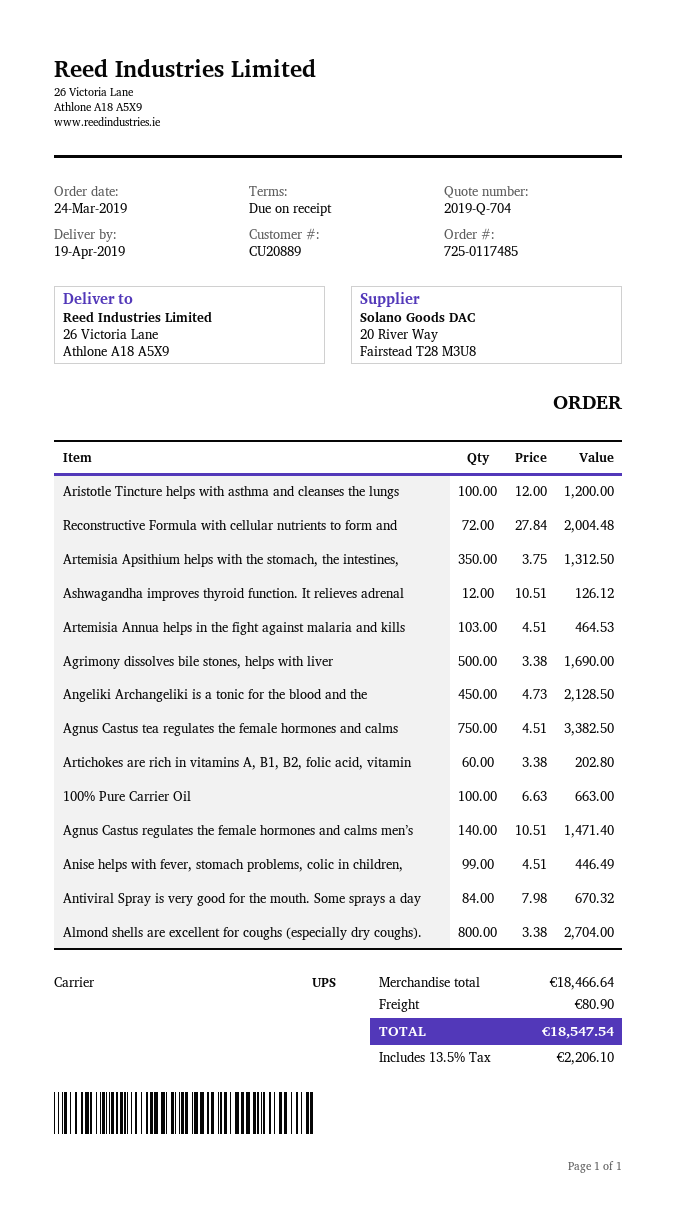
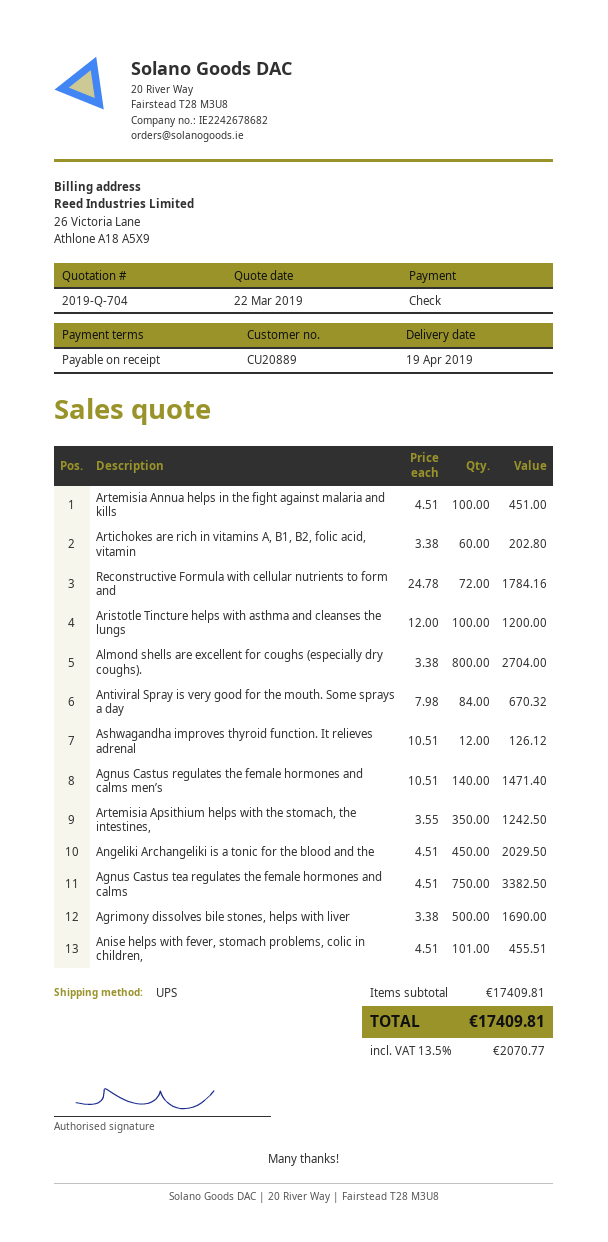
Reconstructive Formula with cellular nutrients to form and: 72 x 27.84 = 2004.48 -> 72 x 24.78 = 1784.16
Artemisia Apsithium helps with the stomach, the intestines,: 350 x 3.75 = 1312.50 -> 350 x 3.55 = 1242.50
Artemisia Annua helps in the fight against malaria and kills: 103 x 4.51 = 464.53 -> 100 x 4.51 = 451.00
Angeliki Archangeliki is a tonic for the blood and the: 450 x 4.73 = 2128.50 -> 450 x 4.51 = 2029.50
100% Pure Carrier Oil: 100 x 6.63 = 663.00 -> none
Anise helps with fever, stomach problems, colic in children,: 99 x 4.51 = 446.49 -> 101 x 4.51 = 455.51
subtotal: 18466.64 -> 17409.81
shipping: 80.90 -> none
tax: 13.5% = 2206.10 -> 13.5% = 2070.77
total: 18547.54 -> 17409.81

